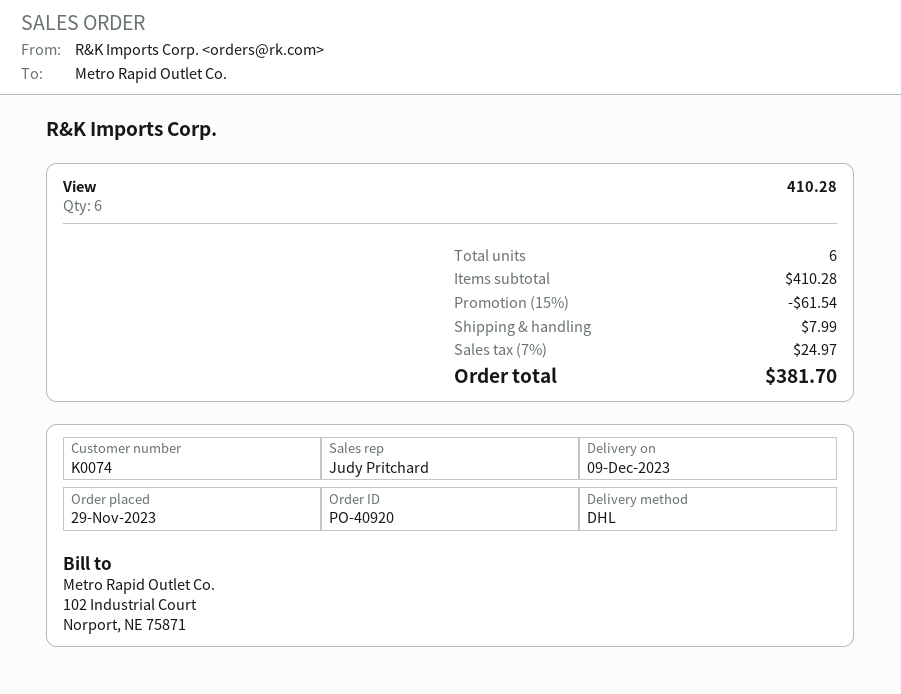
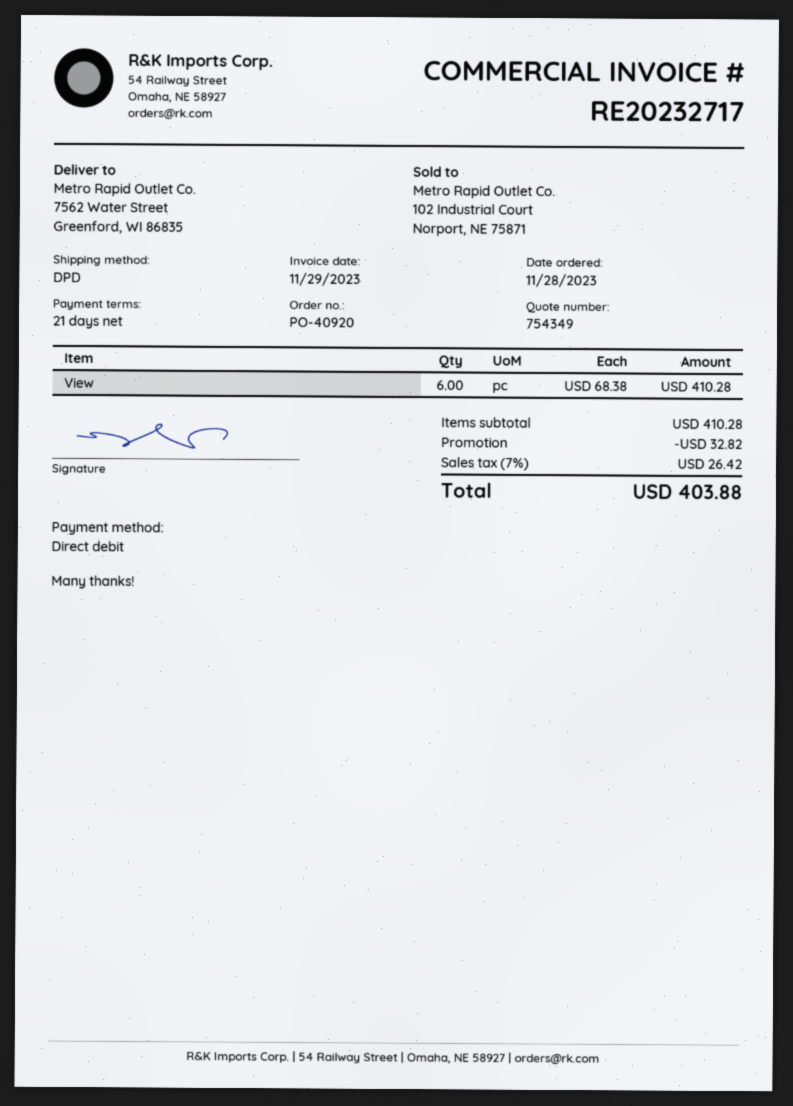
order date: 2023-11-29 -> 2023-11-28
shipping method: DHL -> DPD
discount: 61.54 -> 32.82
shipping: 7.99 -> none
tax: 7% = 24.97 -> 7% = 26.42
total: 381.70 -> 403.88

